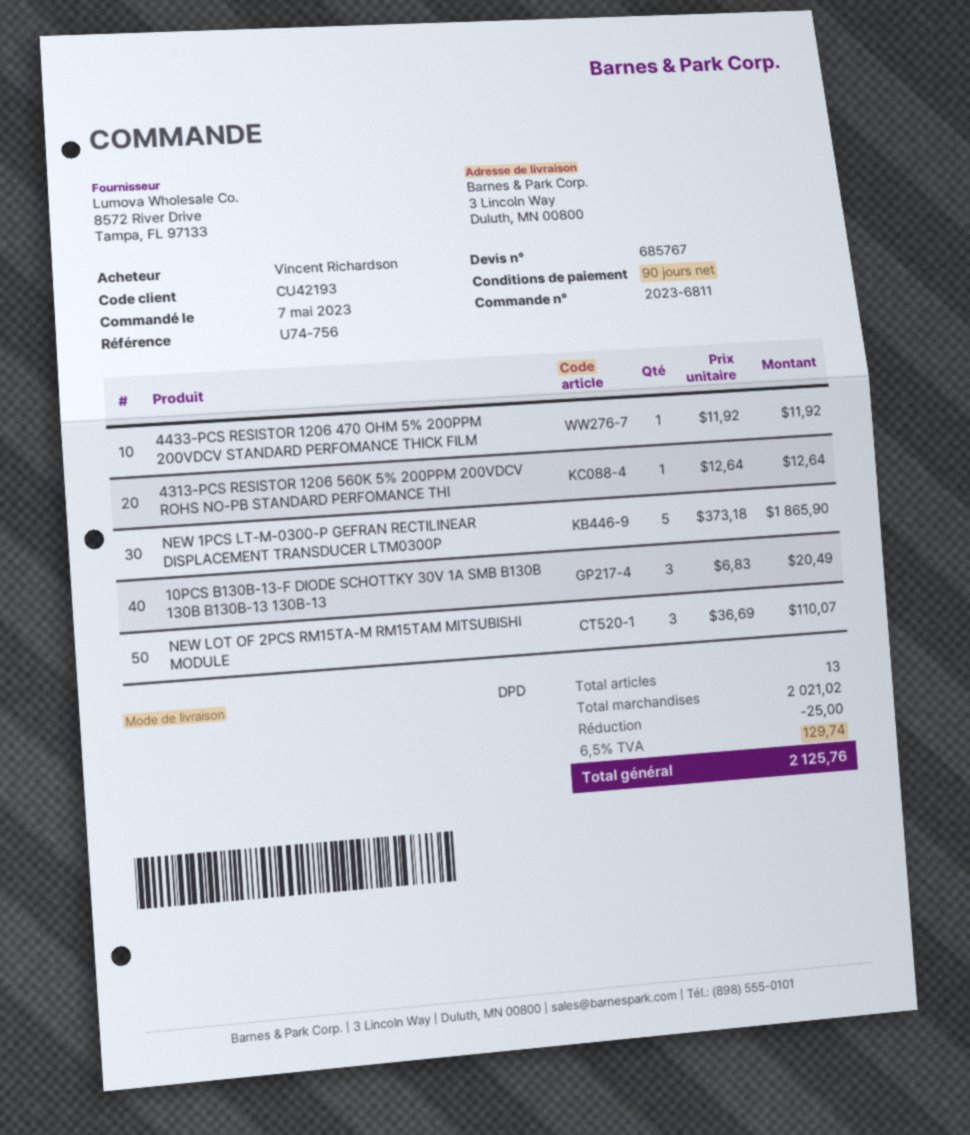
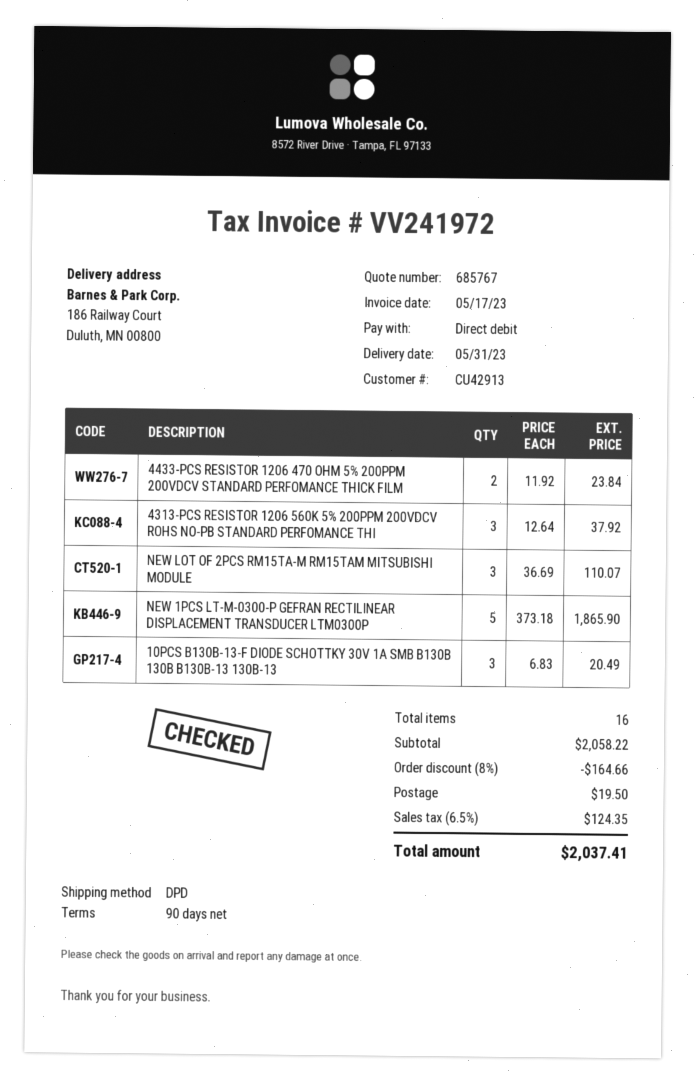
customer number: CU42193 -> CU42913
ship to: 3 Lincoln Way, Duluth, MN 00800 -> 186 Railway Court, Duluth, MN 00800
4433-PCS RESISTOR 1206 470 OHM 5% 200PPM 200VDCV STANDARD PERFOMANCE THICK FILM: 1 x 11.92 = 11.92 -> 2 x 11.92 = 23.84
4313-PCS RESISTOR 1206 560K 5% 200PPM 200VDCV ROHS NO-PB STANDARD PERFOMANCE THI: 1 x 12.64 = 12.64 -> 3 x 12.64 = 37.92
total quantity: 13 -> 16
subtotal: 2021.02 -> 2058.22
discount: 25.00 -> 164.66
shipping: none -> 19.50
tax: 6.5% = 129.74 -> 6.5% = 124.35
total: 2125.76 -> 2037.41

